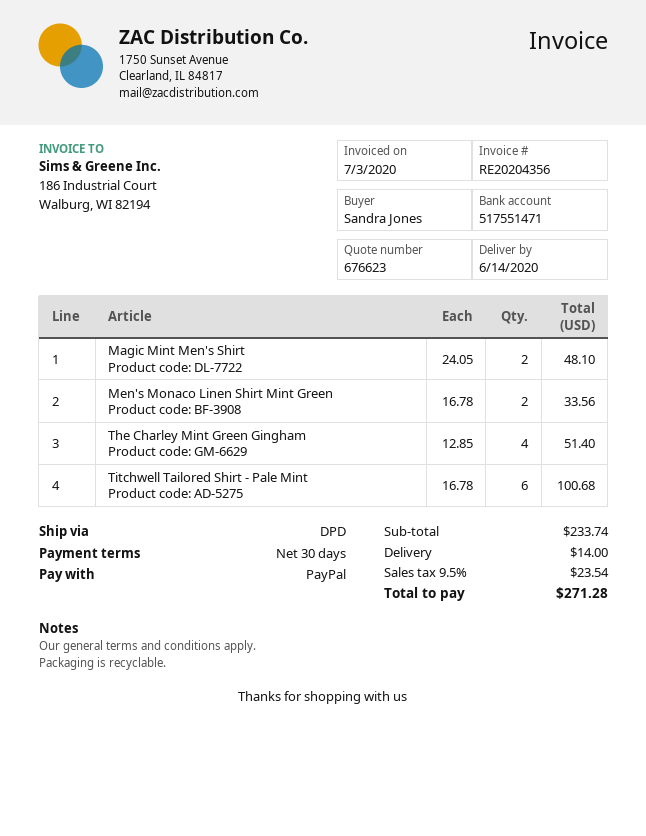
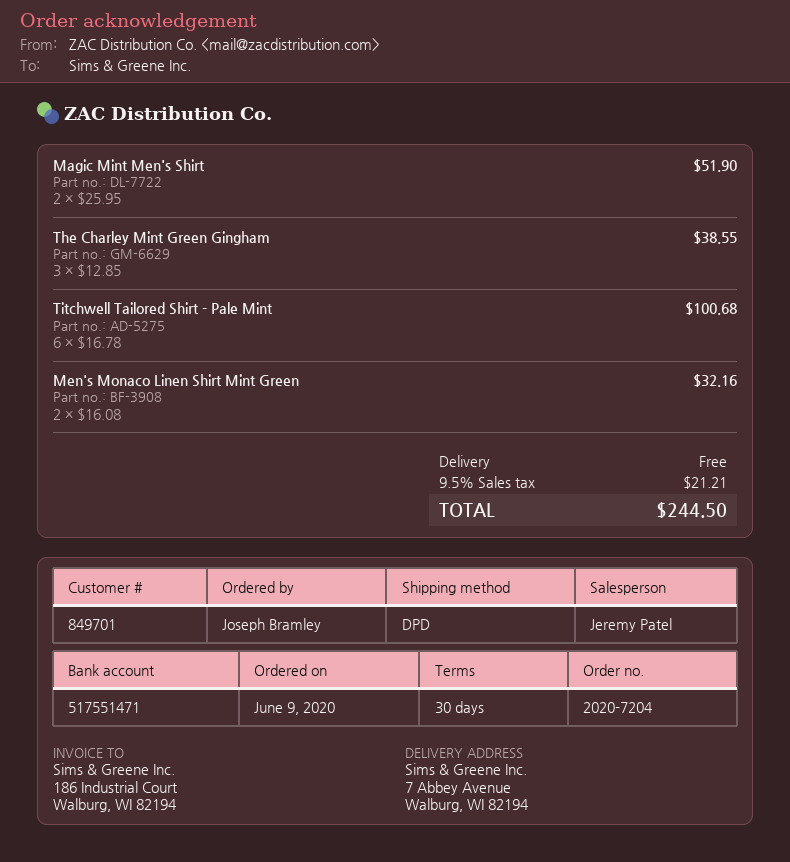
ordered by: Sandra Jones -> Joseph Bramley
Magic Mint Men's Shirt: 2 x 24.05 = 48.10 -> 2 x 25.95 = 51.90
Men's Monaco Linen Shirt Mint Green: 2 x 16.78 = 33.56 -> 2 x 16.08 = 32.16
The Charley Mint Green Gingham: 4 x 12.85 = 51.40 -> 3 x 12.85 = 38.55
shipping: 14.00 -> 0.00
tax: 9.5% = 23.54 -> 9.5% = 21.21
total: 271.28 -> 244.50

